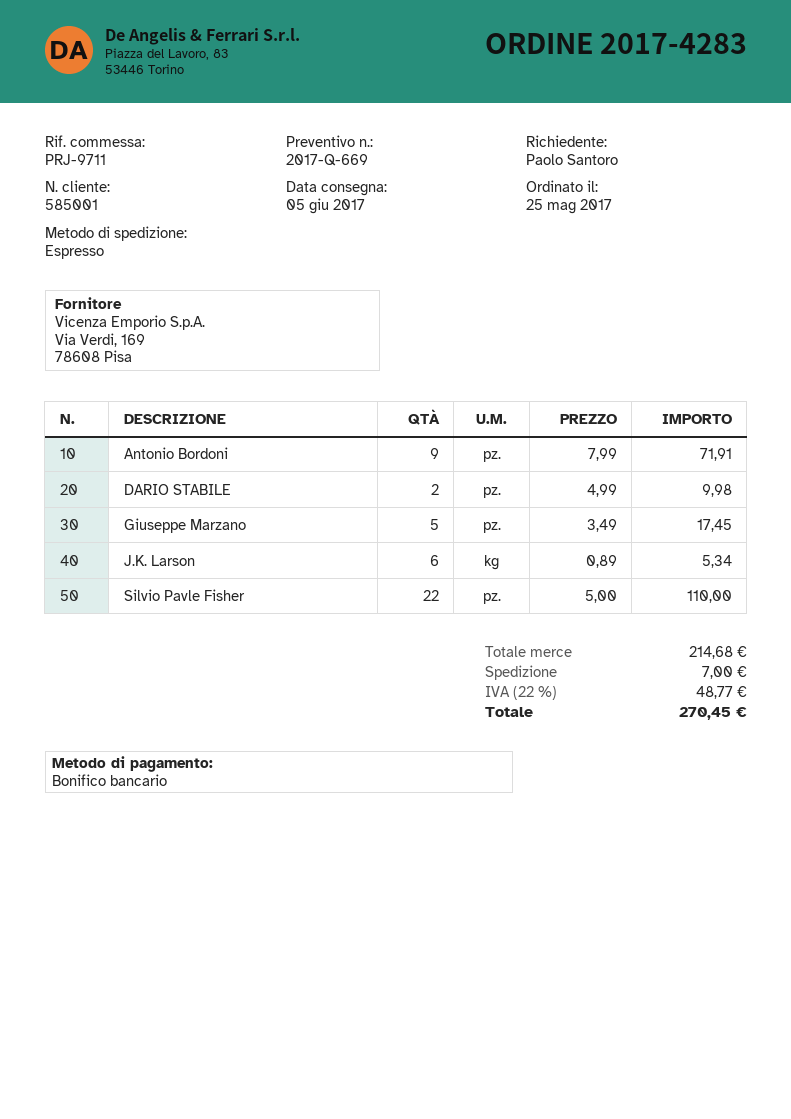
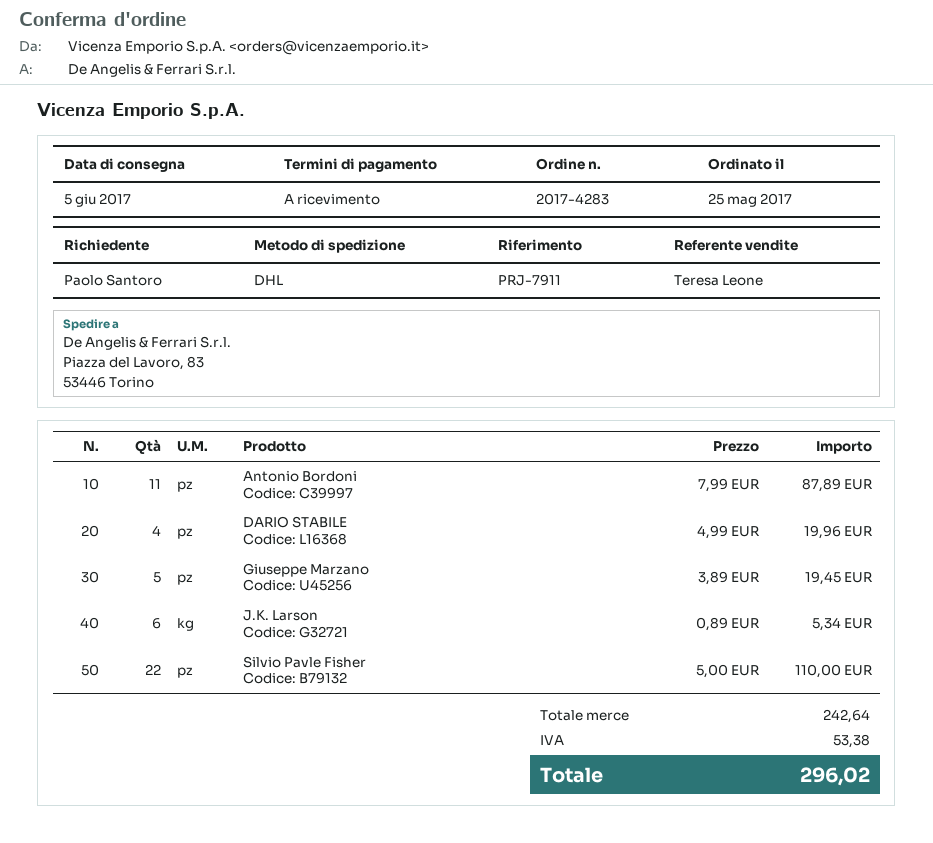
reference: PRJ-9711 -> PRJ-7911
shipping method: express -> DHL
Antonio Bordoni: 9 x 7.99 = 71.91 -> 11 x 7.99 = 87.89
DARIO STABILE: 2 x 4.99 = 9.98 -> 4 x 4.99 = 19.96
Giuseppe Marzano: 5 x 3.49 = 17.45 -> 5 x 3.89 = 19.45
subtotal: 214.68 -> 242.64
shipping: 7.00 -> none
tax: 48.77 -> 53.38
total: 270.45 -> 296.02

